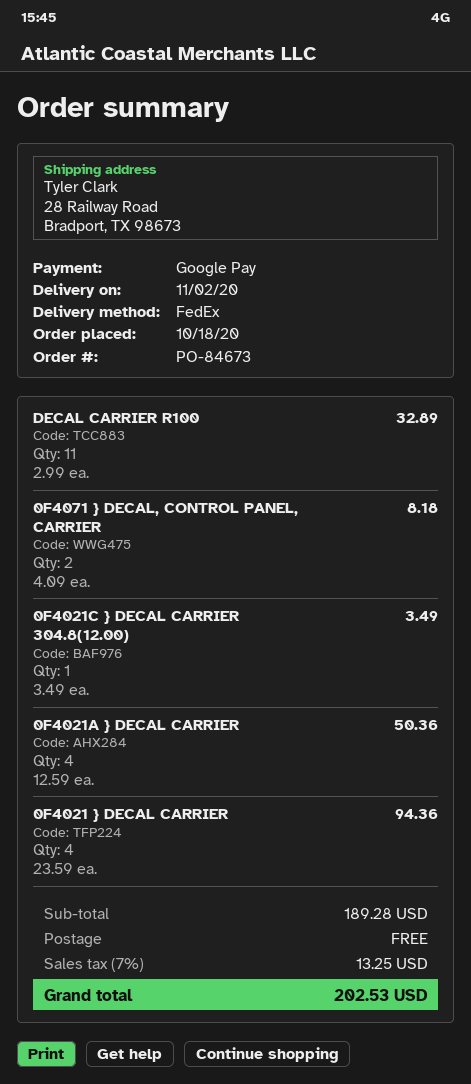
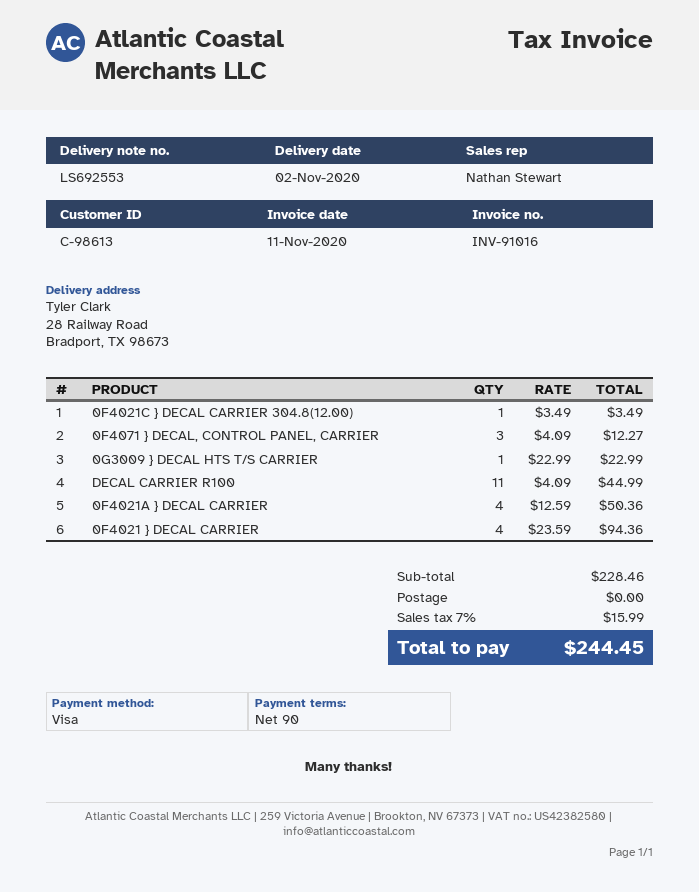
payment method: Google Pay -> Visa
DECAL CARRIER R100: 11 x 2.99 = 32.89 -> 11 x 4.09 = 44.99
0F4071 } DECAL, CONTROL PANEL, CARRIER: 2 x 4.09 = 8.18 -> 3 x 4.09 = 12.27
0G3009 } DECAL HTS T/S CARRIER: none -> 1 x 22.99 = 22.99
subtotal: 189.28 -> 228.46
tax: 7% = 13.25 -> 7% = 15.99
total: 202.53 -> 244.45

